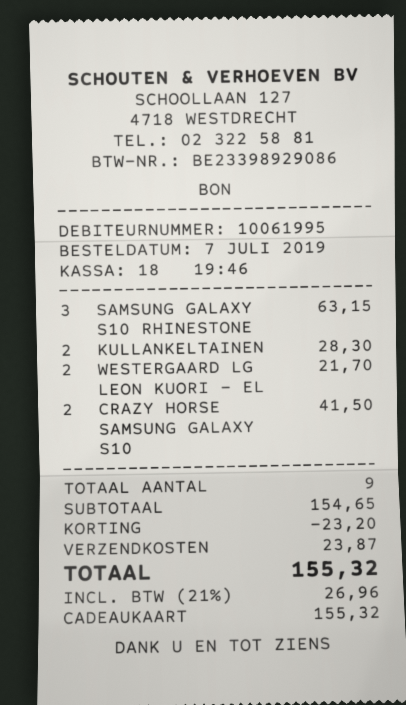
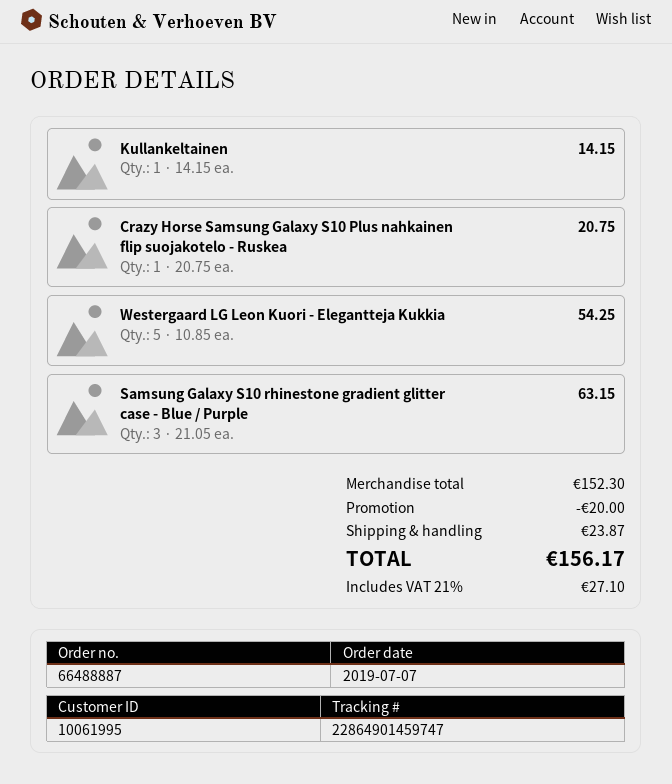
KULLANKELTAINEN: 2 for 28.30 -> 1 for 14.15
WESTERGAARD LG LEON KUORI - EL: 2 for 21.70 -> 5 for 54.25
CRAZY HORSE SAMSUNG GALAXY S10: 2 for 41.50 -> 1 for 20.75
subtotal: 154.65 -> 152.30
discount: 23.20 -> 20.00
tax: 21% = 26.96 -> 21% = 27.10
total: 155.32 -> 156.17

